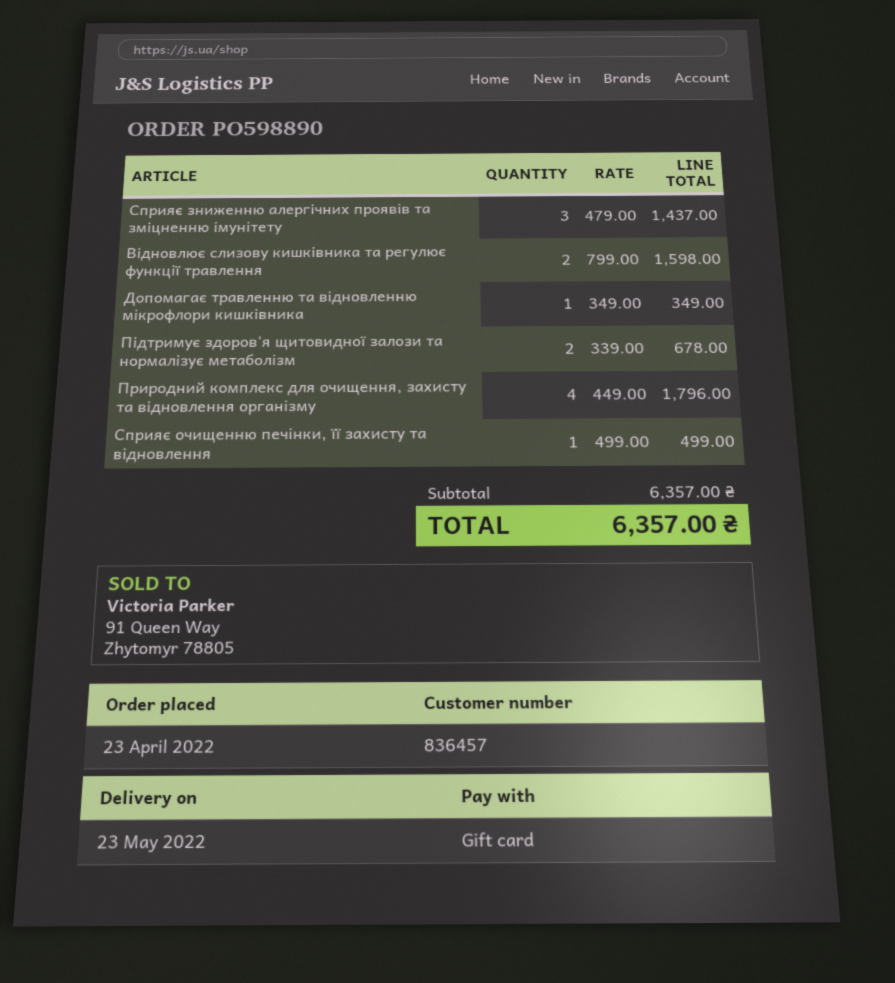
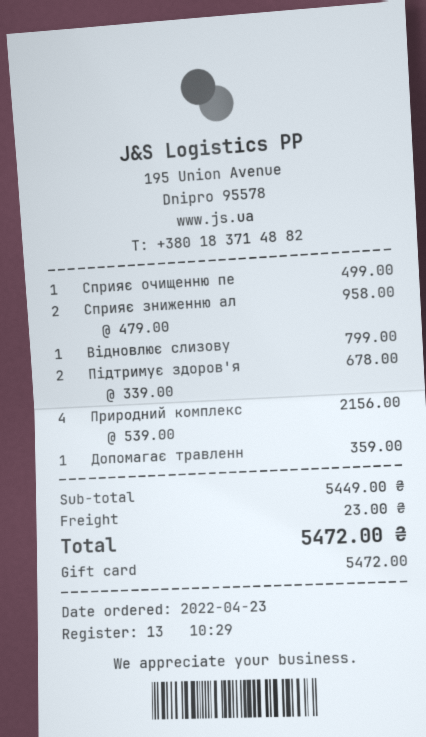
Сприяє зниженню алергічних проявів та зміцненню імунітету: 3 x 479.00 = 1437.00 -> 2 x 479.00 = 958.00
Відновлює слизову кишківника та регулює функції травлення: 2 x 799.00 = 1598.00 -> 1 x 799.00 = 799.00
Допомагає травленню та відновленню мікрофлори кишківника: 1 x 349.00 = 349.00 -> 1 x 359.00 = 359.00
Природний комплекс для очищення, захисту та відновлення організму: 4 x 449.00 = 1796.00 -> 4 x 539.00 = 2156.00
subtotal: 6357.00 -> 5449.00
shipping: none -> 23.00
total: 6357.00 -> 5472.00

